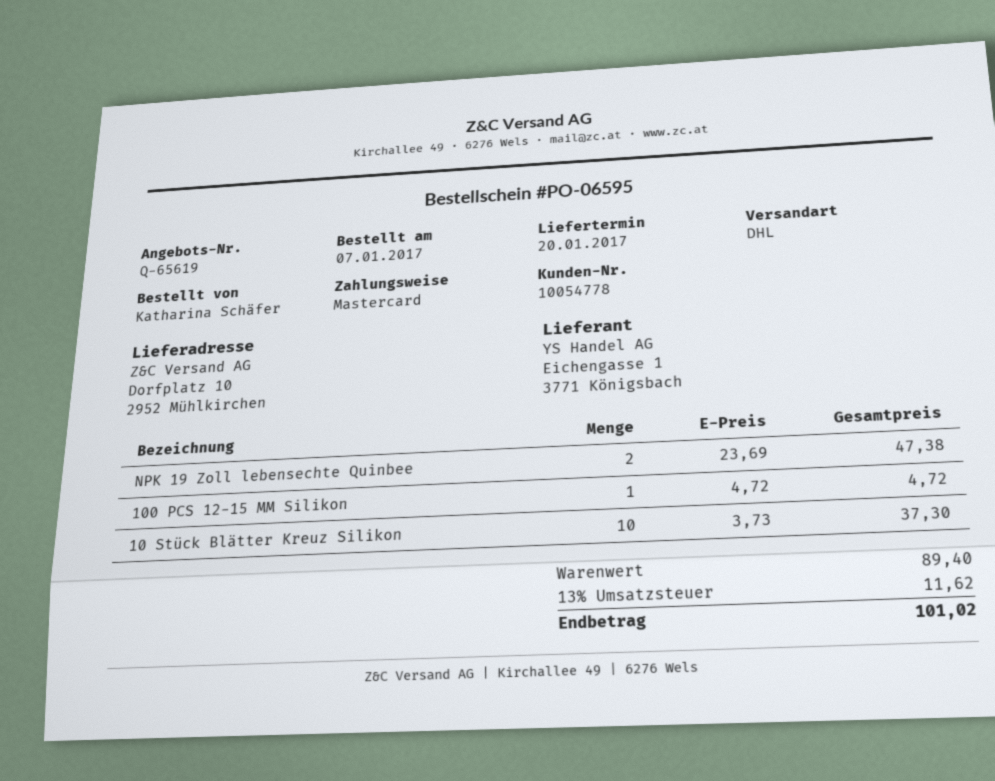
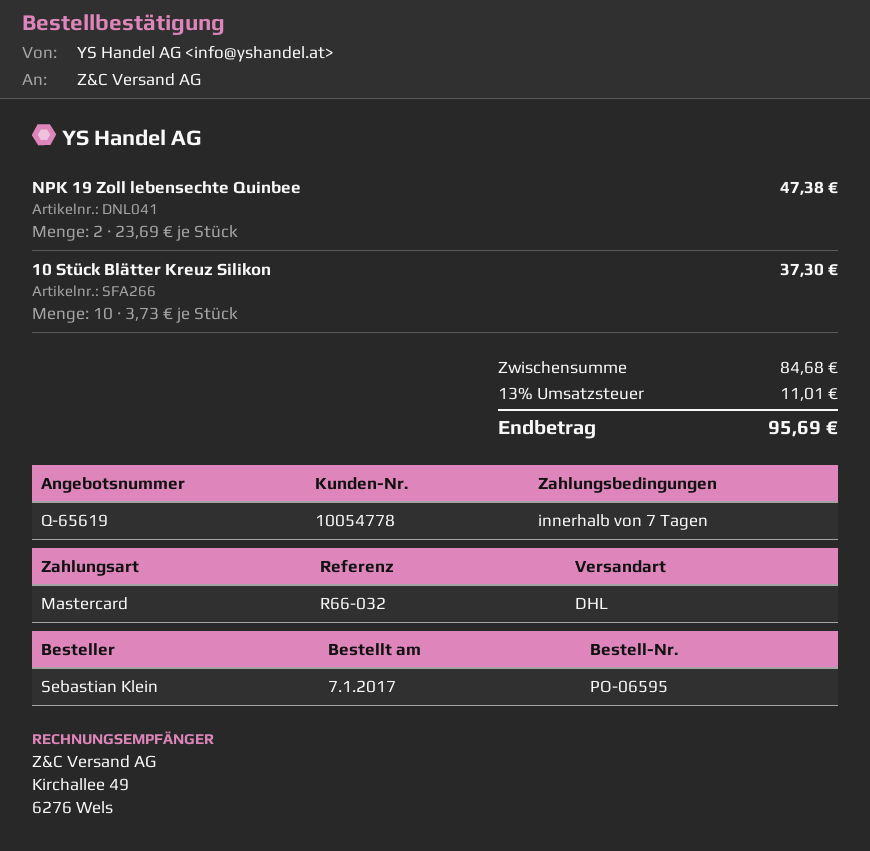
ordered by: Katharina Schäfer -> Sebastian Klein
100 PCS 12-15 MM Silikon: 1 x 4.72 = 4.72 -> none
subtotal: 89.40 -> 84.68
tax: 13% = 11.62 -> 13% = 11.01
total: 101.02 -> 95.69

